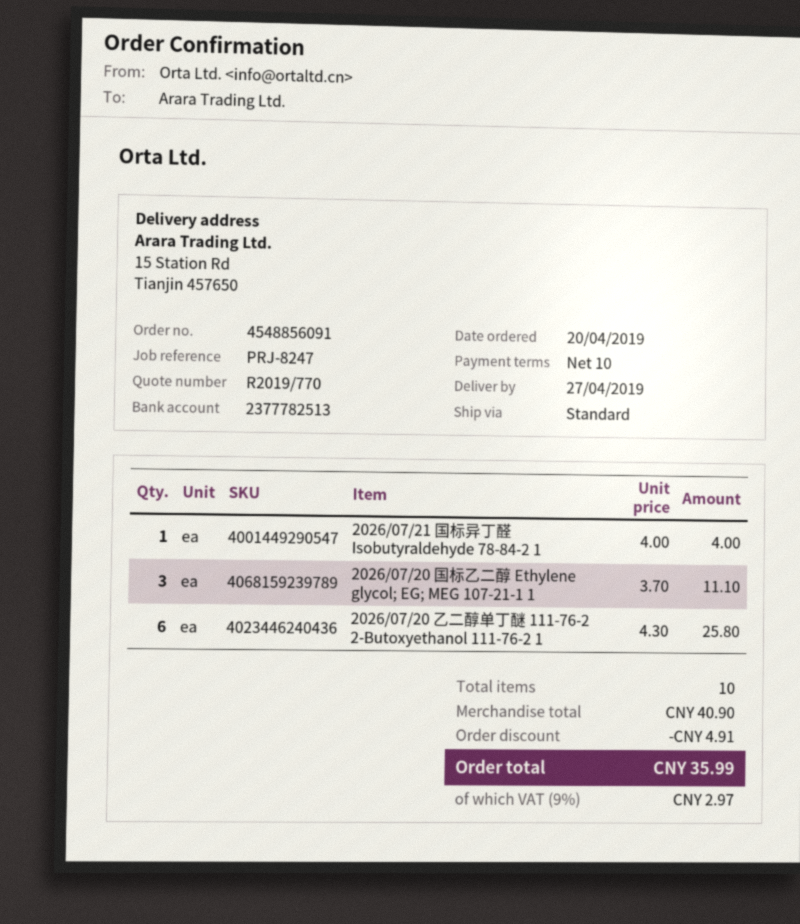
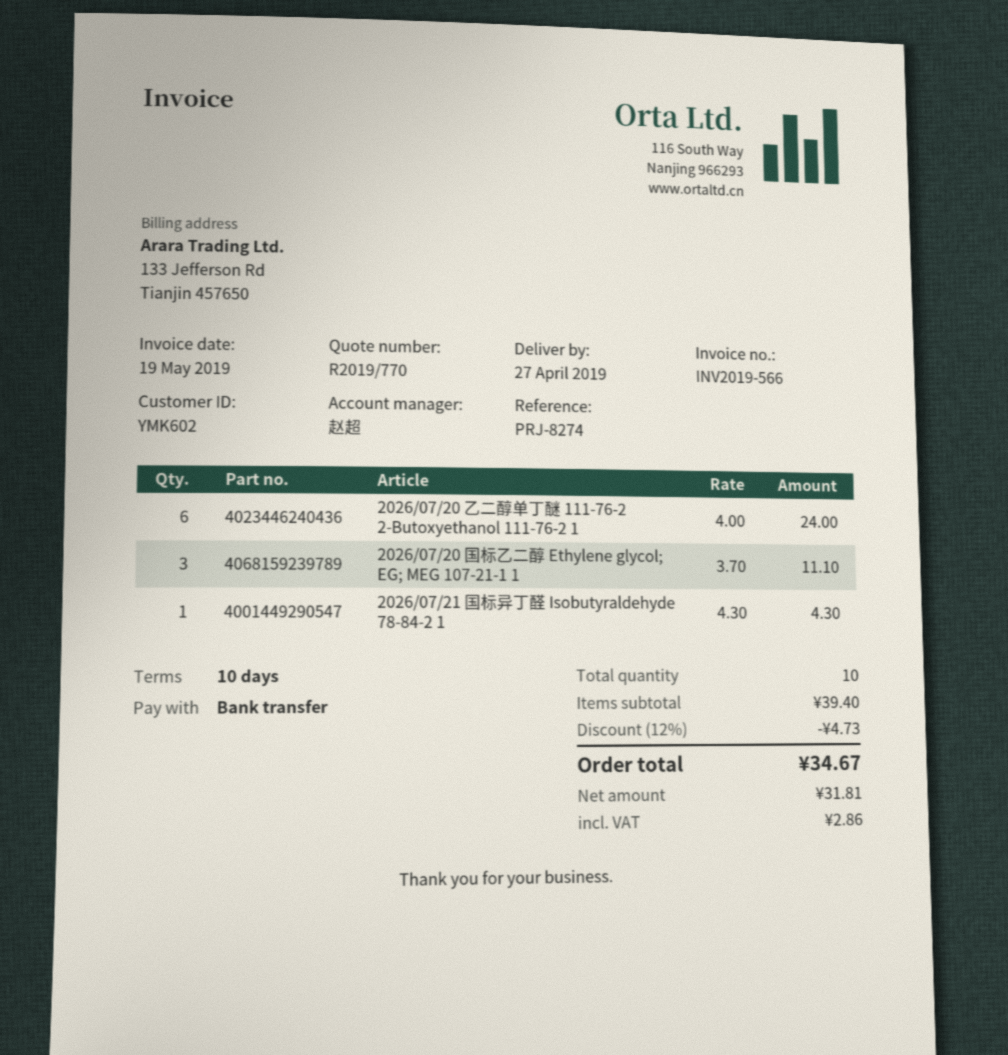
reference: PRJ-8247 -> PRJ-8274
2026/07/21 国标异丁醛 Isobutyraldehyde 78-84-2 1: 1 x 4.00 = 4.00 -> 1 x 4.30 = 4.30
2026/07/20 乙二醇单丁醚 111-76-2 2-Butoxyethanol 111-76-2 1: 6 x 4.30 = 25.80 -> 6 x 4.00 = 24.00
subtotal: 40.90 -> 39.40
discount: 4.91 -> 4.73
tax: 2.97 -> 2.86
total: 35.99 -> 34.67

